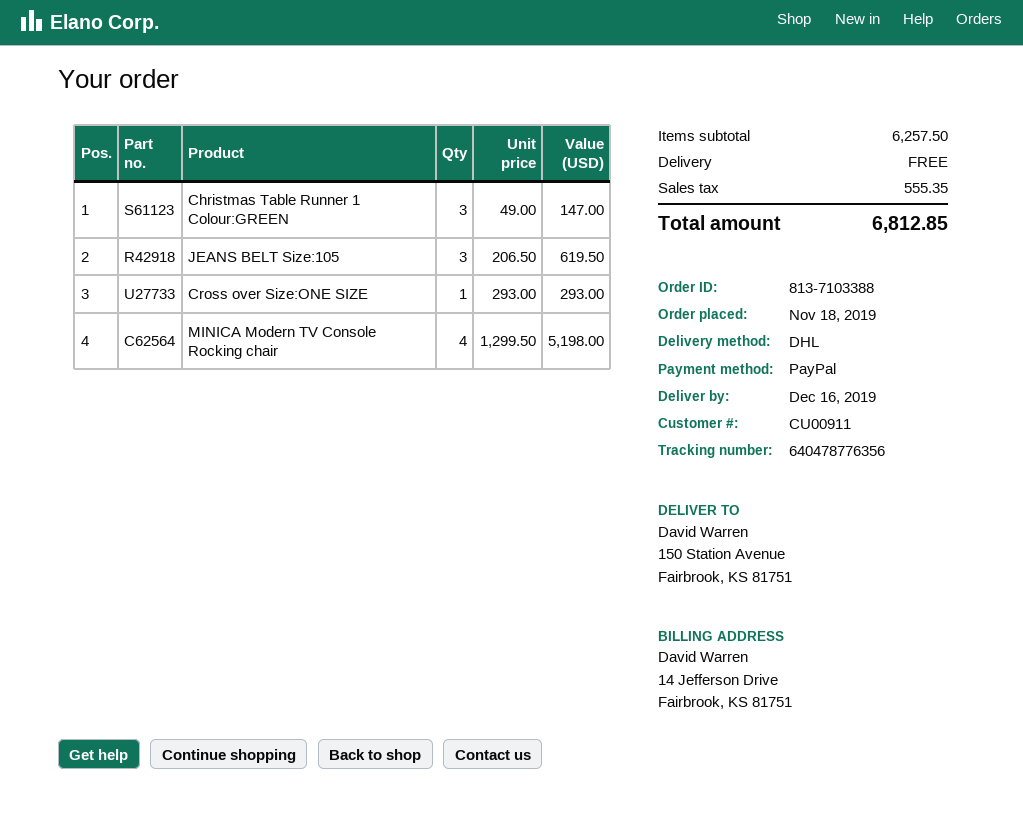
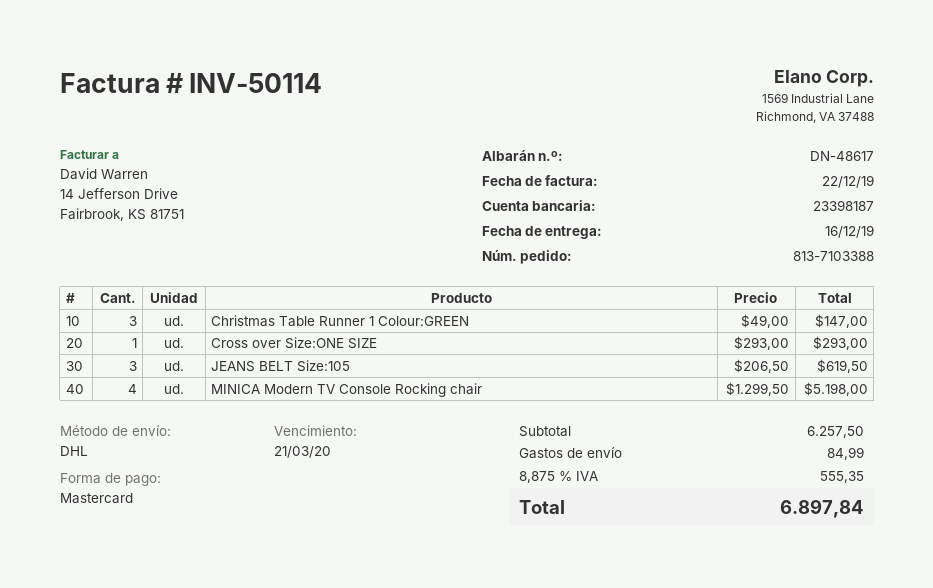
payment method: PayPal -> Mastercard
shipping: 0.00 -> 84.99
total: 6812.85 -> 6897.84

